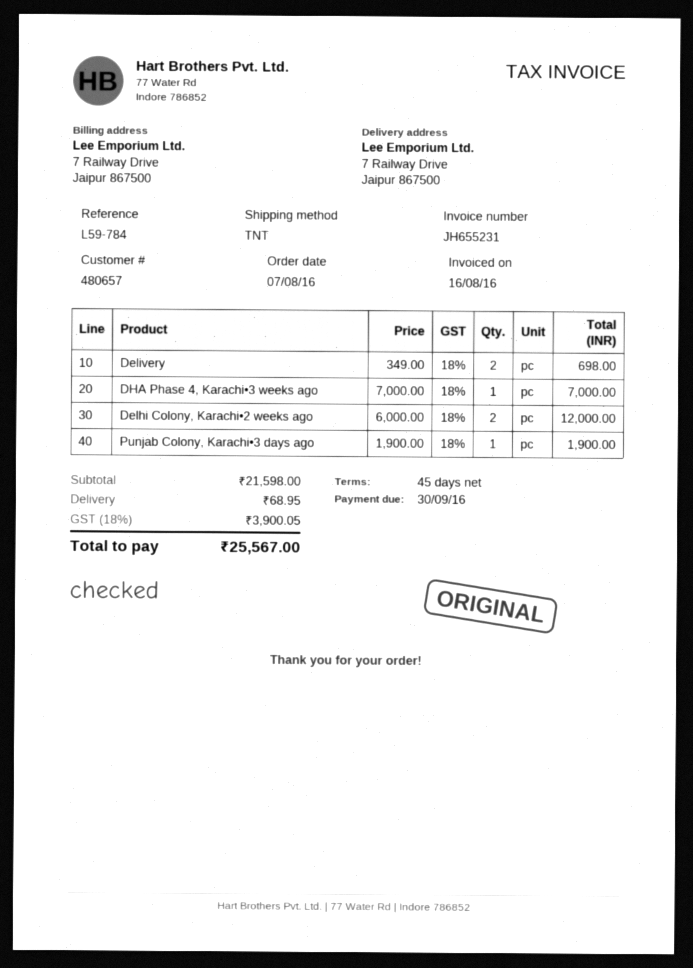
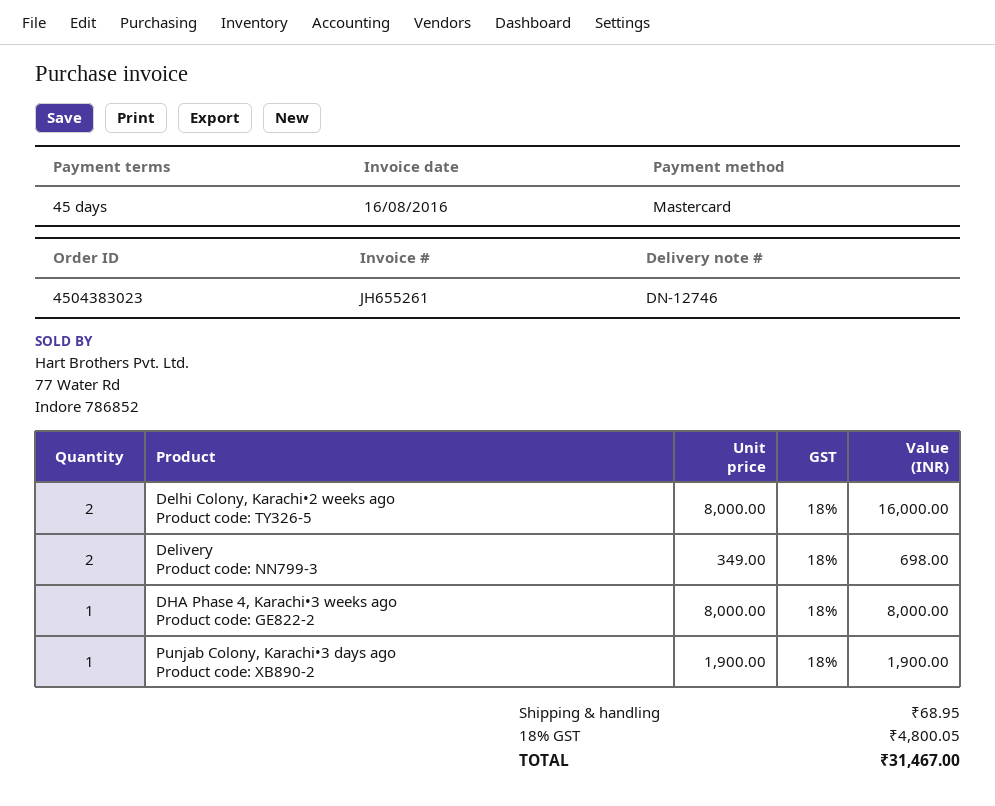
invoice number: JH655231 -> JH655261
DHA Phase 4, Karachi•3 weeks ago: 1 x 7000.00 = 7000.00 -> 1 x 8000.00 = 8000.00
Delhi Colony, Karachi•2 weeks ago: 2 x 6000.00 = 12000.00 -> 2 x 8000.00 = 16000.00
tax: 18% = 3900.05 -> 18% = 4800.05
total: 25567.00 -> 31467.00

